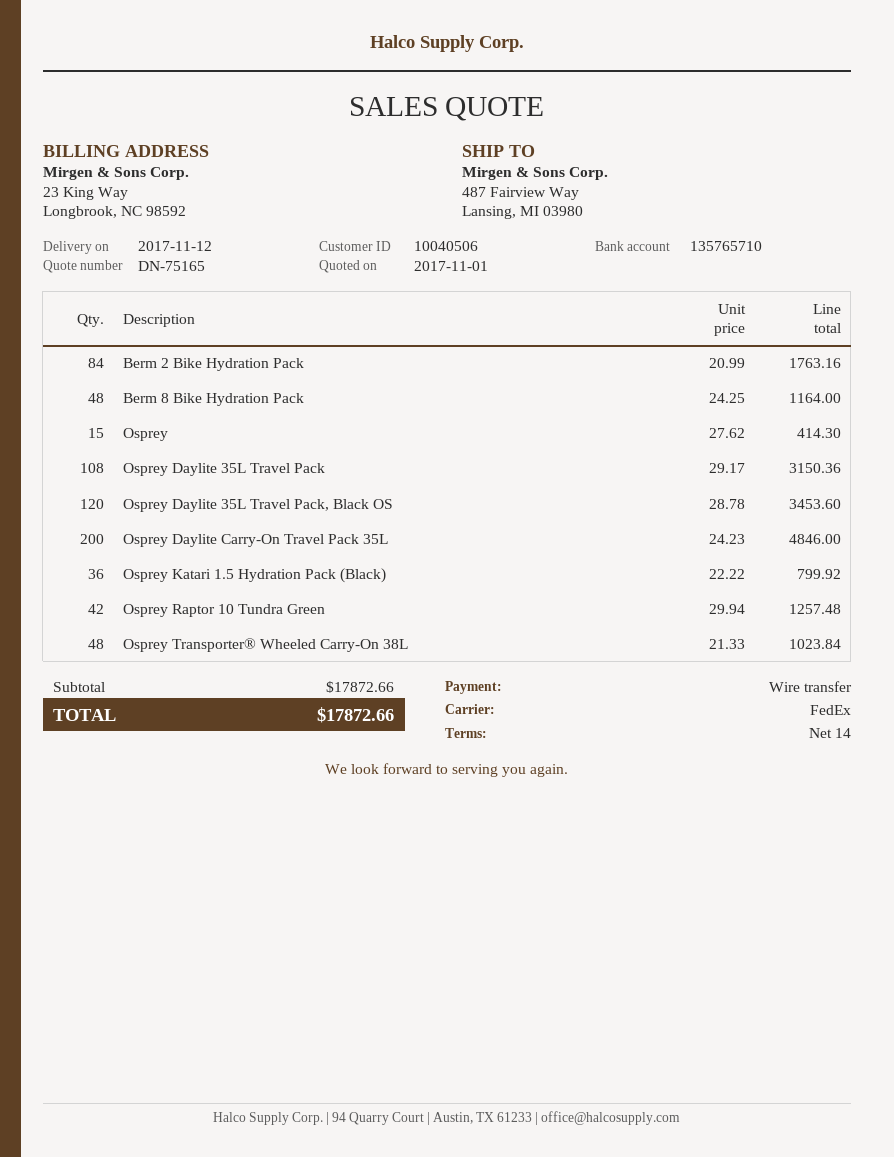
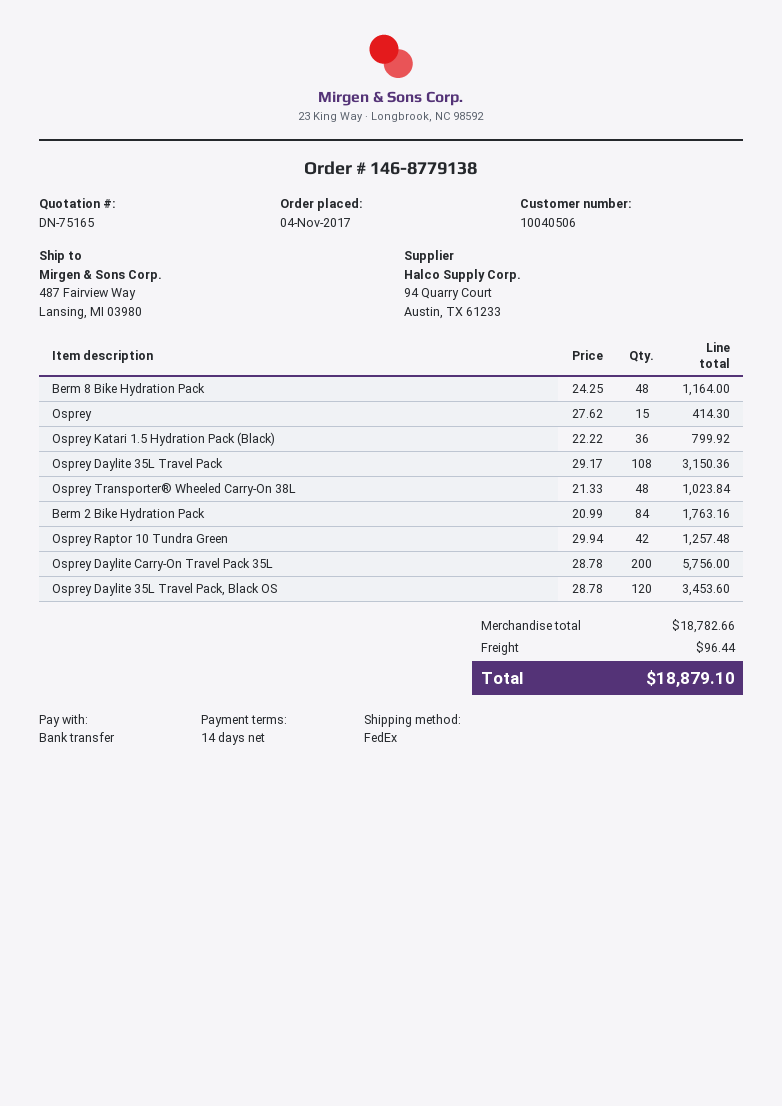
Osprey Daylite Carry-On Travel Pack 35L: 200 x 24.23 = 4846.00 -> 200 x 28.78 = 5756.00
subtotal: 17872.66 -> 18782.66
shipping: none -> 96.44
total: 17872.66 -> 18879.10

